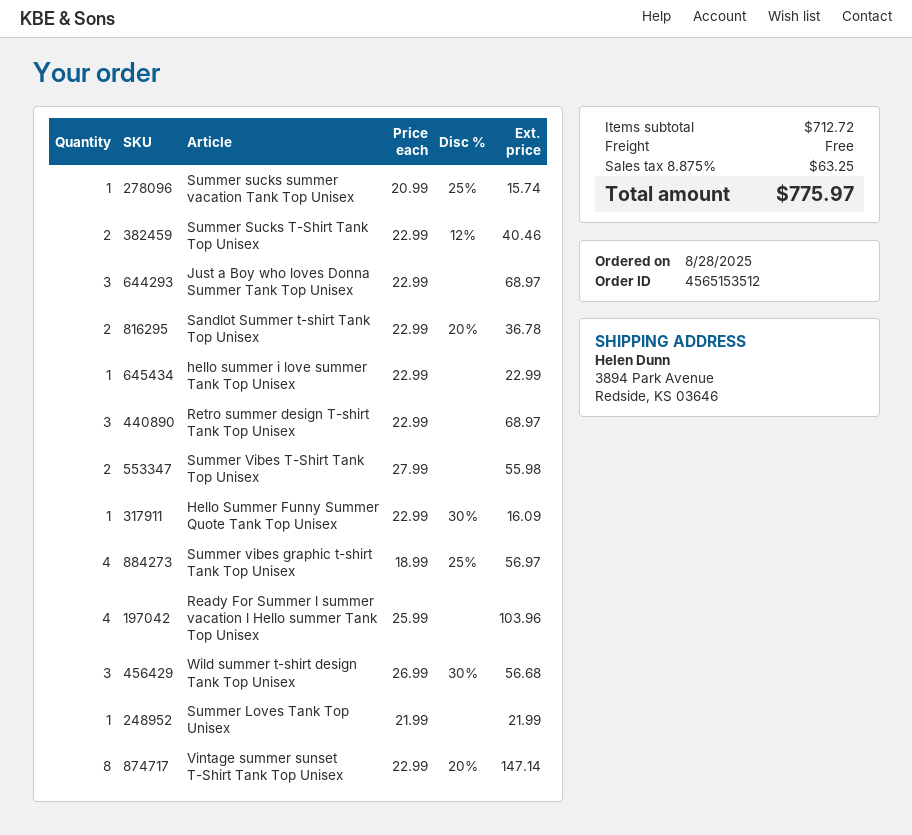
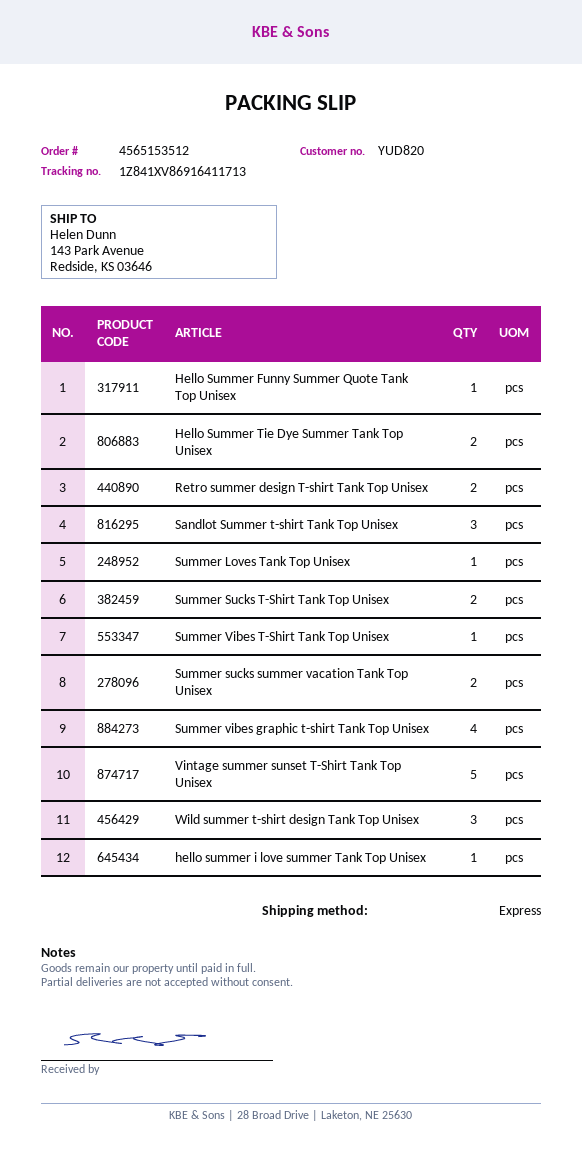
ship to: 3894 Park Avenue, Redside, KS 03646 -> 143 Park Avenue, Redside, KS 03646
Summer sucks summer vacation Tank Top Unisex: 1 -> 2
Just a Boy who loves Donna Summer Tank Top Unisex: 3 -> none
Sandlot Summer t-shirt Tank Top Unisex: 2 -> 3
Retro summer design T-shirt Tank Top Unisex: 3 -> 2
Summer Vibes T-Shirt Tank Top Unisex: 2 -> 1
Ready For Summer l summer vacation l Hello summer Tank Top Unisex: 4 -> none
Vintage summer sunset T-Shirt Tank Top Unisex: 8 -> 5
Hello Summer Tie Dye Summer Tank Top Unisex: none -> 2

